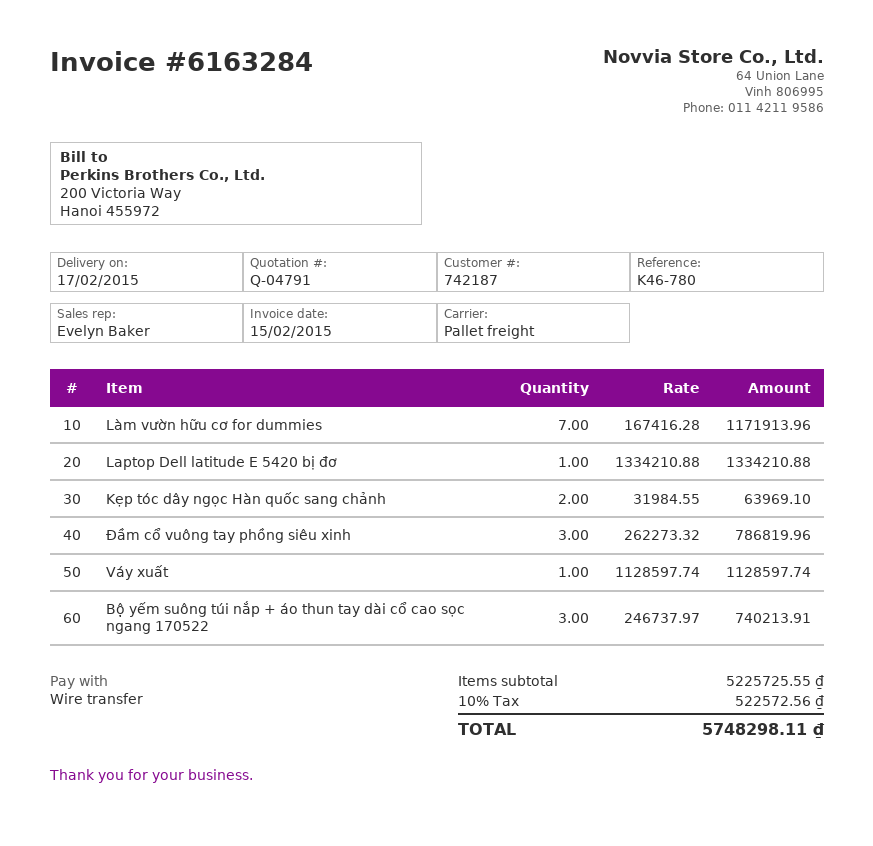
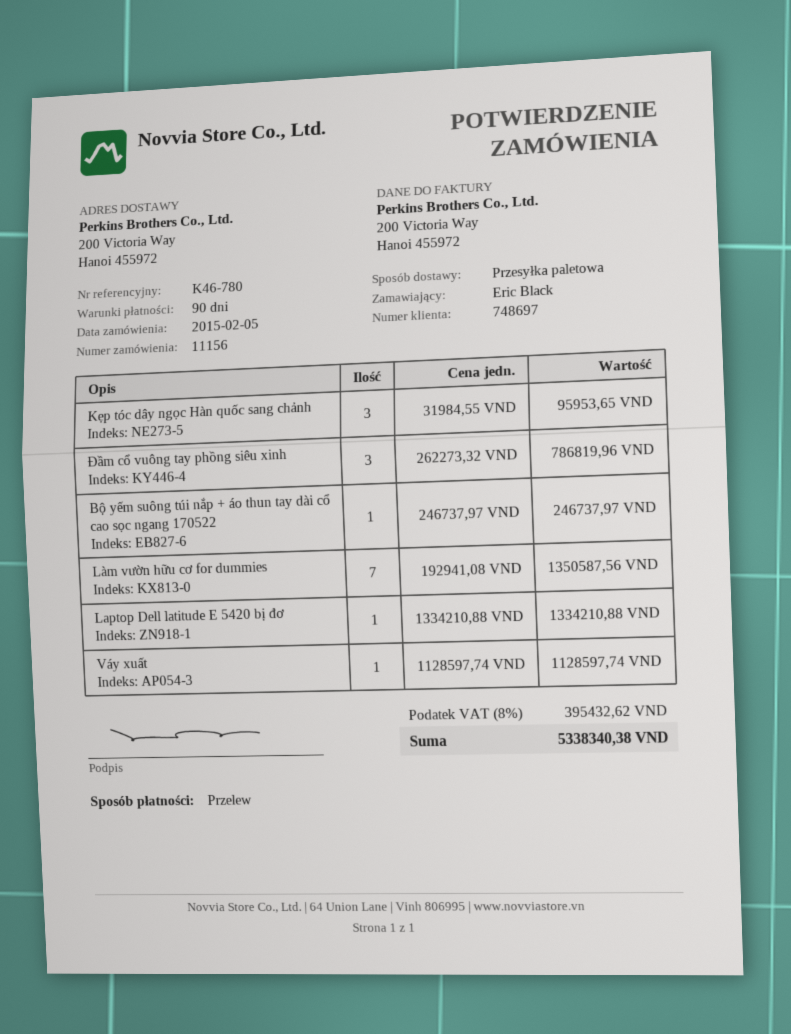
customer number: 742187 -> 748697
Làm vườn hữu cơ for dummies: 7 x 167416.28 = 1171913.96 -> 7 x 192941.08 = 1350587.56
Kẹp tóc dây ngọc Hàn quốc sang chảnh: 2 x 31984.55 = 63969.10 -> 3 x 31984.55 = 95953.65
Bộ yếm suông túi nắp + áo thun tay dài cổ cao sọc ngang 170522: 3 x 246737.97 = 740213.91 -> 1 x 246737.97 = 246737.97
tax: 10% = 522572.56 -> 8% = 395432.62
total: 5748298.11 -> 5338340.38

